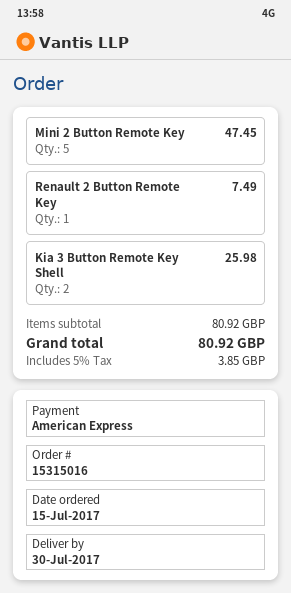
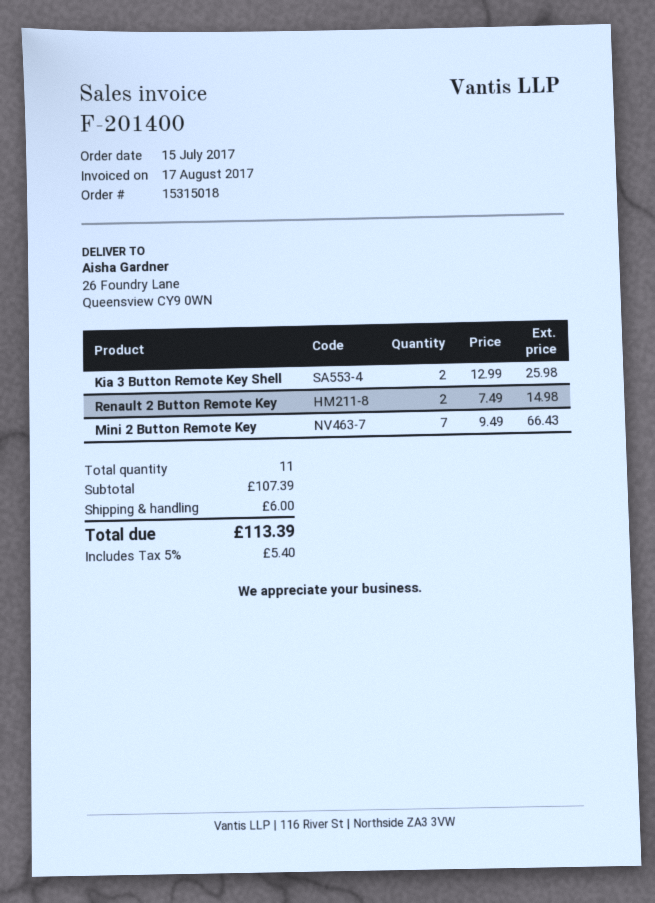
order number: 15315016 -> 15315018
Mini 2 Button Remote Key: 5 for 47.45 -> 7 for 66.43
Renault 2 Button Remote Key: 1 for 7.49 -> 2 for 14.98
subtotal: 80.92 -> 107.39
shipping: none -> 6.00
tax: 5% = 3.85 -> 5% = 5.40
total: 80.92 -> 113.39

